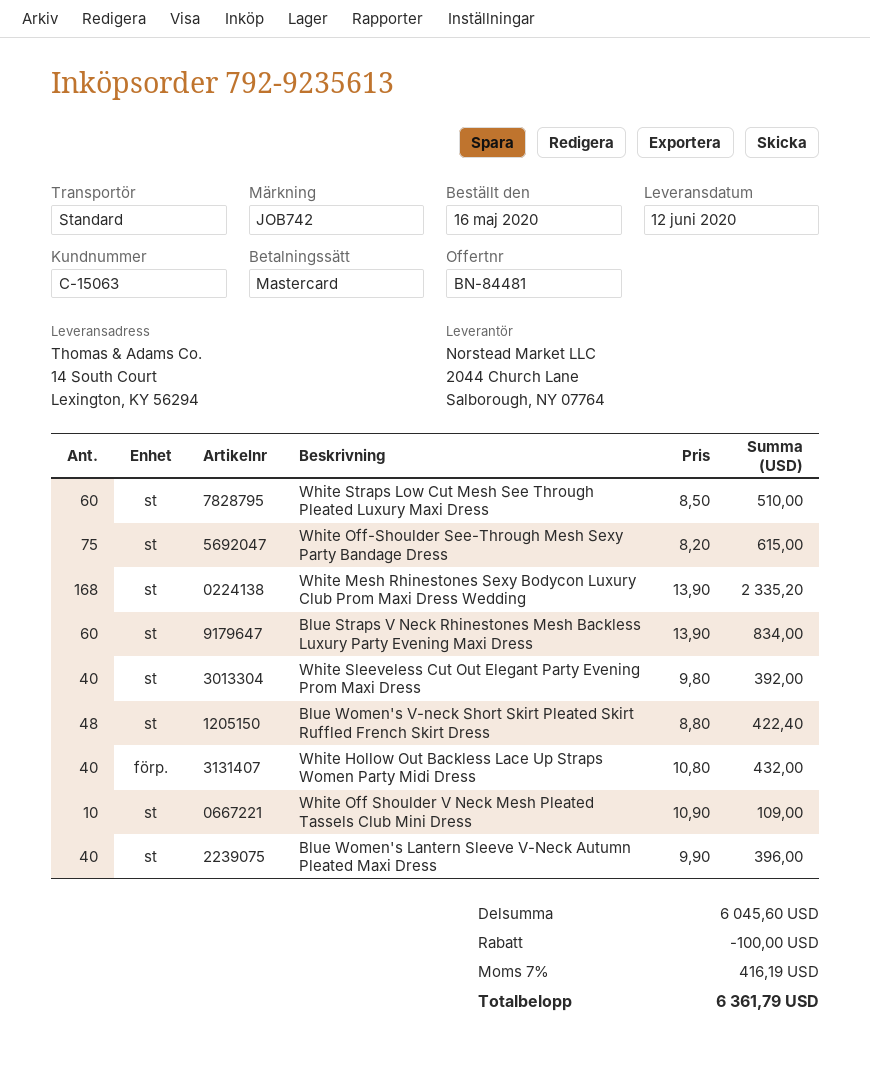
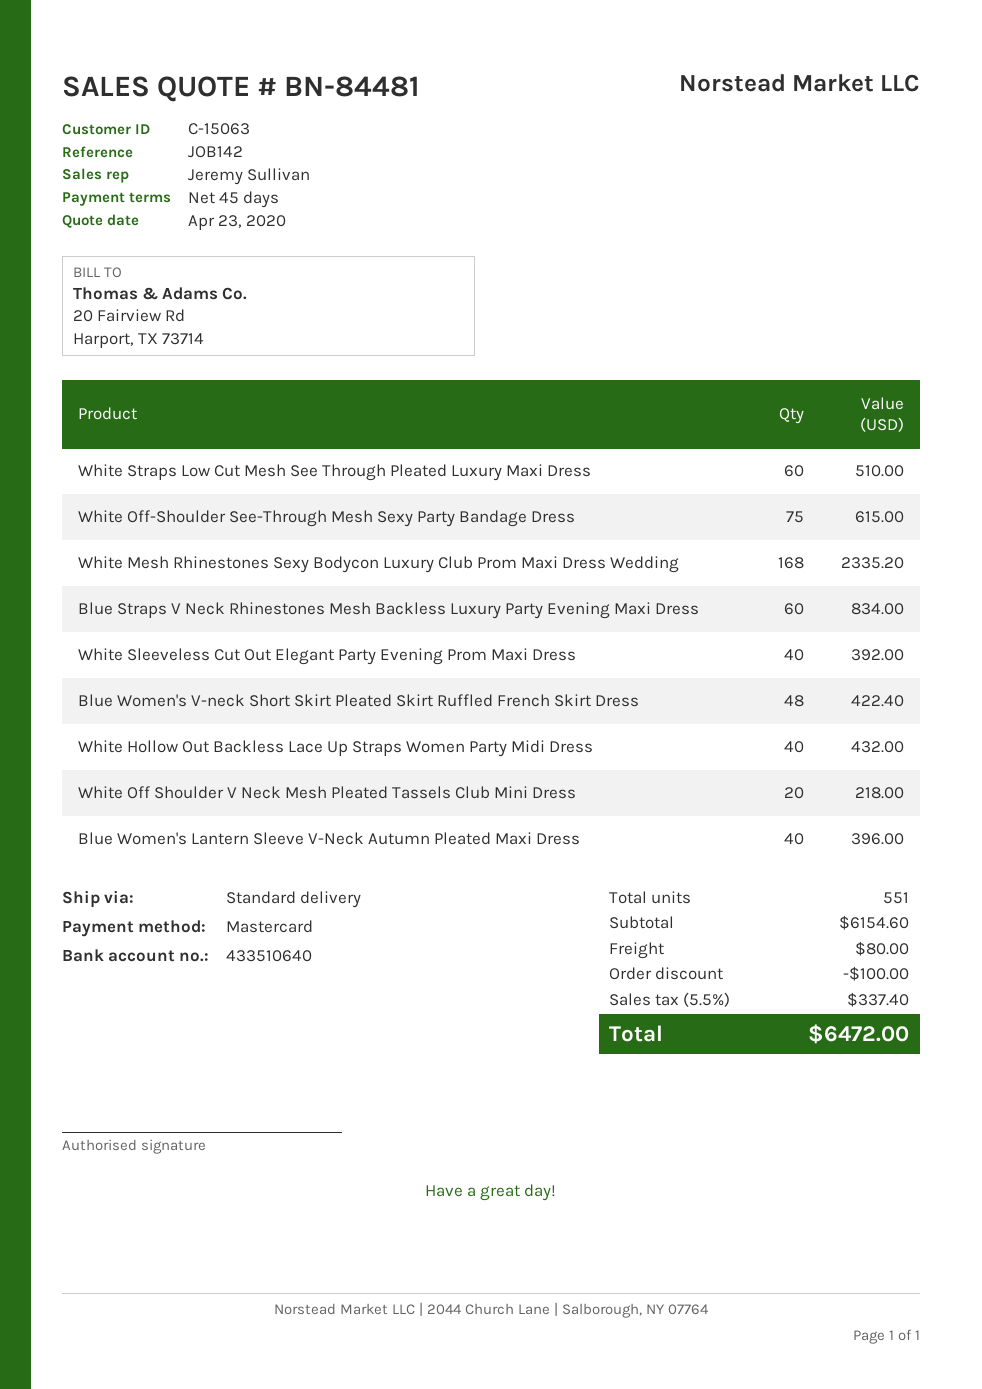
reference: JOB742 -> JOB142
White Off Shoulder V Neck Mesh Pleated Tassels Club Mini Dress: 10 for 109.00 -> 20 for 218.00
subtotal: 6045.60 -> 6154.60
shipping: none -> 80.00
tax: 7% = 416.19 -> 5.5% = 337.40
total: 6361.79 -> 6472.00

